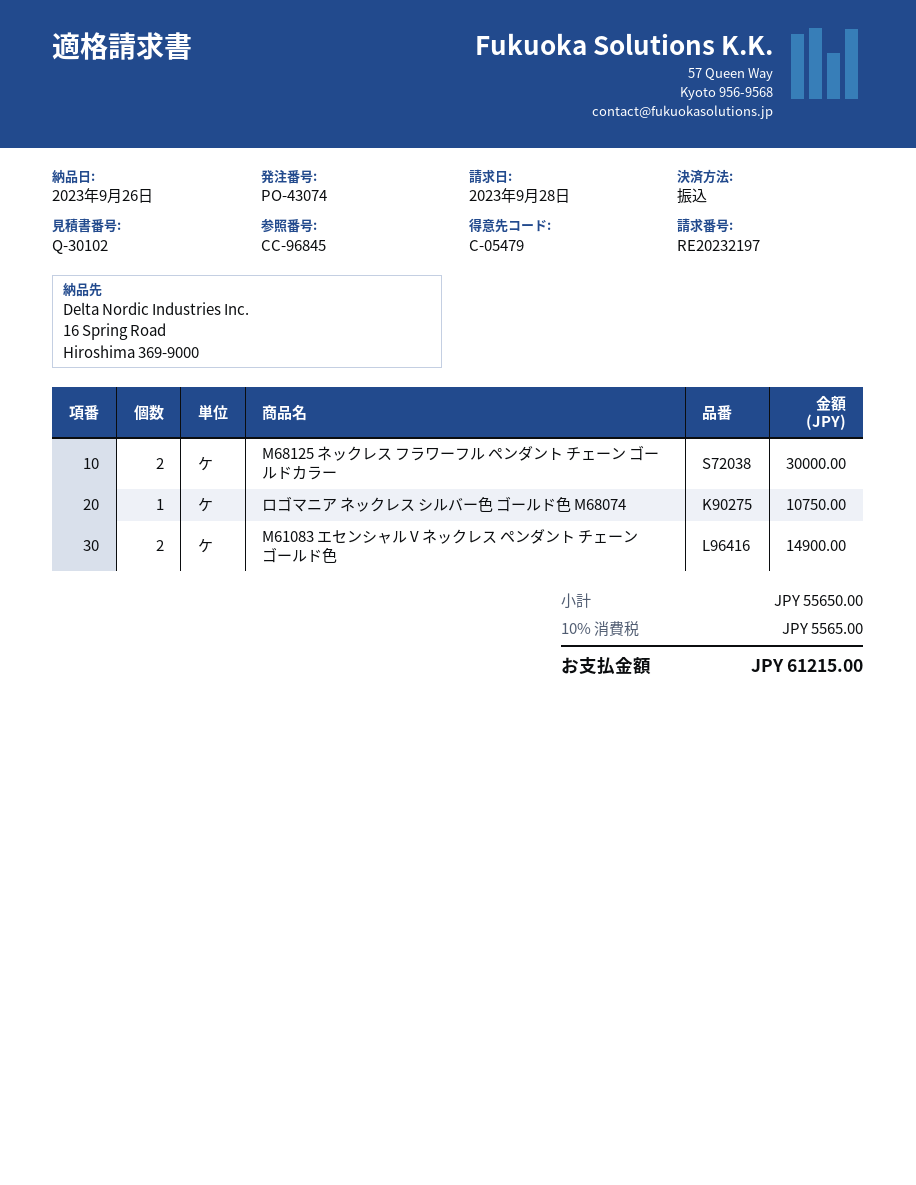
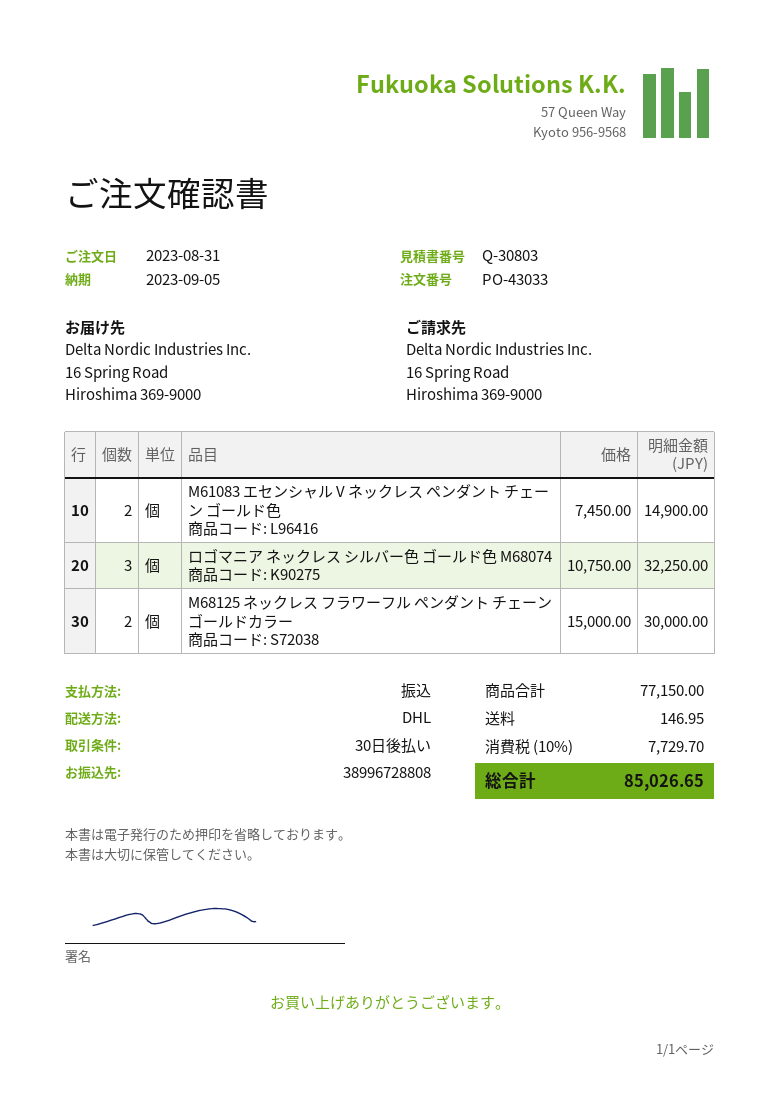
quote number: Q-30102 -> Q-30803
order number: PO-43074 -> PO-43033
delivery date: 2023-09-26 -> 2023-09-05
ロゴマニア ネックレス シルバー色 ゴールド色 M68074: 1 for 10750.00 -> 3 for 32250.00
subtotal: 55650.00 -> 77150.00
shipping: none -> 146.95
tax: 10% = 5565.00 -> 10% = 7729.70
total: 61215.00 -> 85026.65

